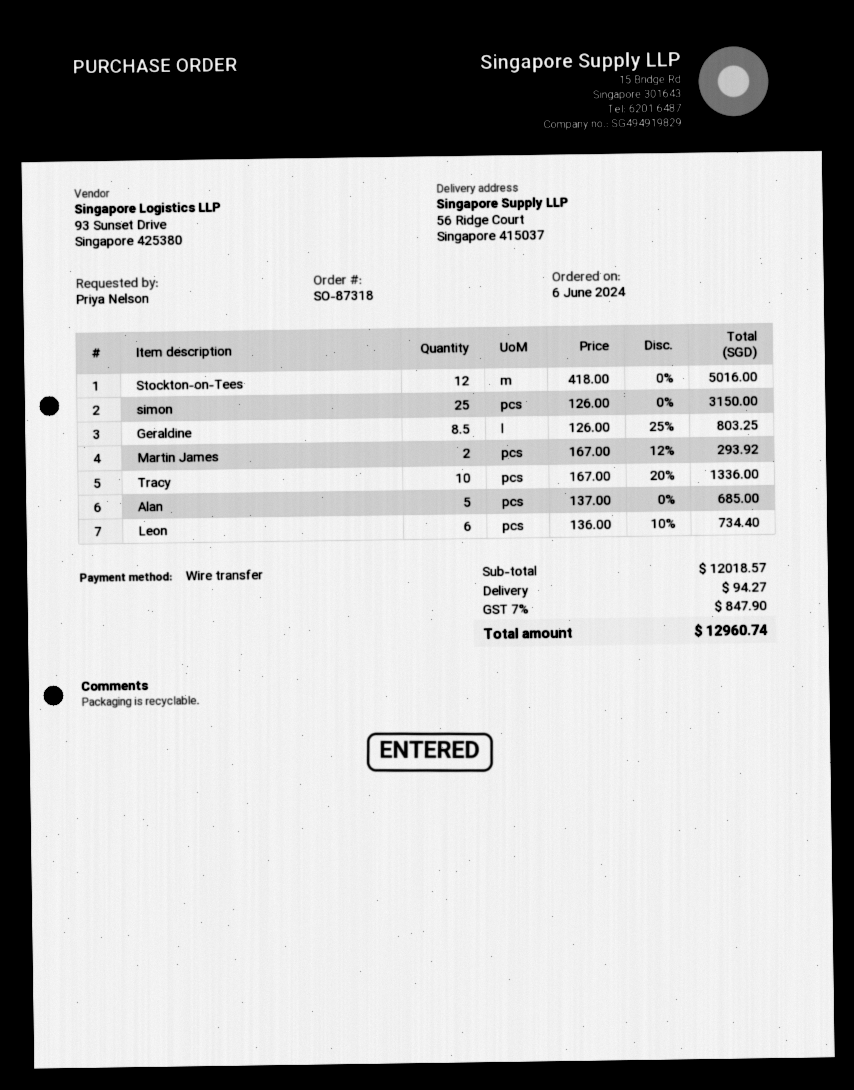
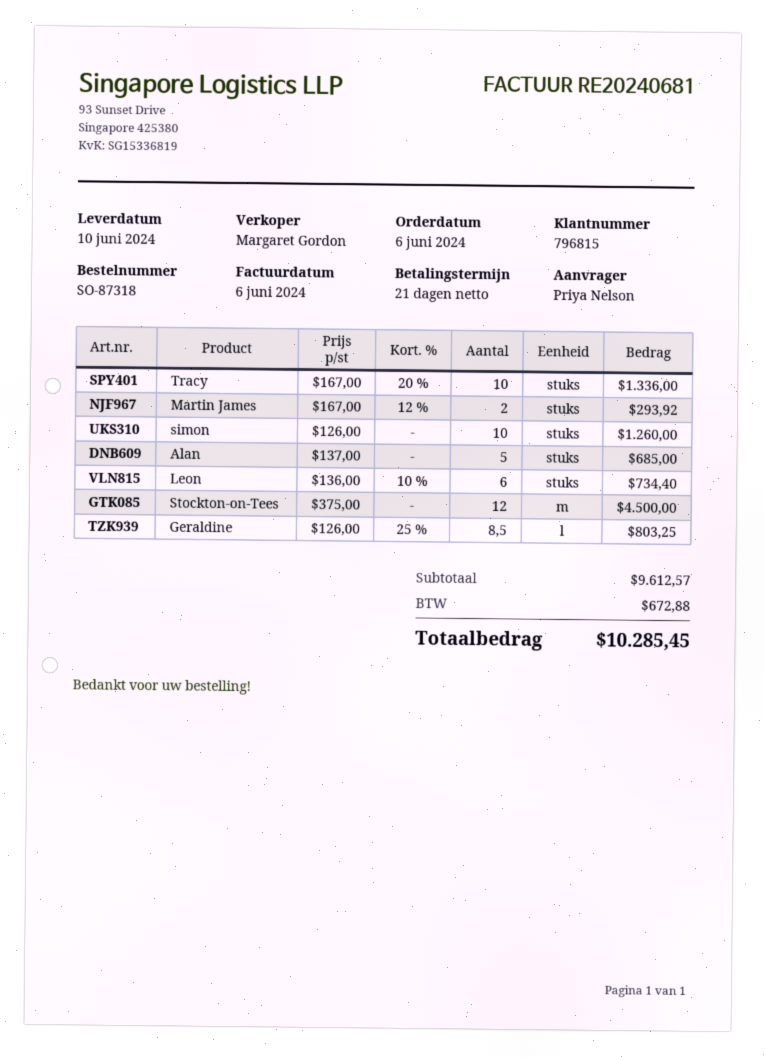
Stockton-on-Tees: 12 x 418.00 = 5016.00 -> 12 x 375.00 = 4500.00
simon: 25 x 126.00 = 3150.00 -> 10 x 126.00 = 1260.00
subtotal: 12018.57 -> 9612.57
shipping: 94.27 -> none
tax: 847.90 -> 672.88
total: 12960.74 -> 10285.45

